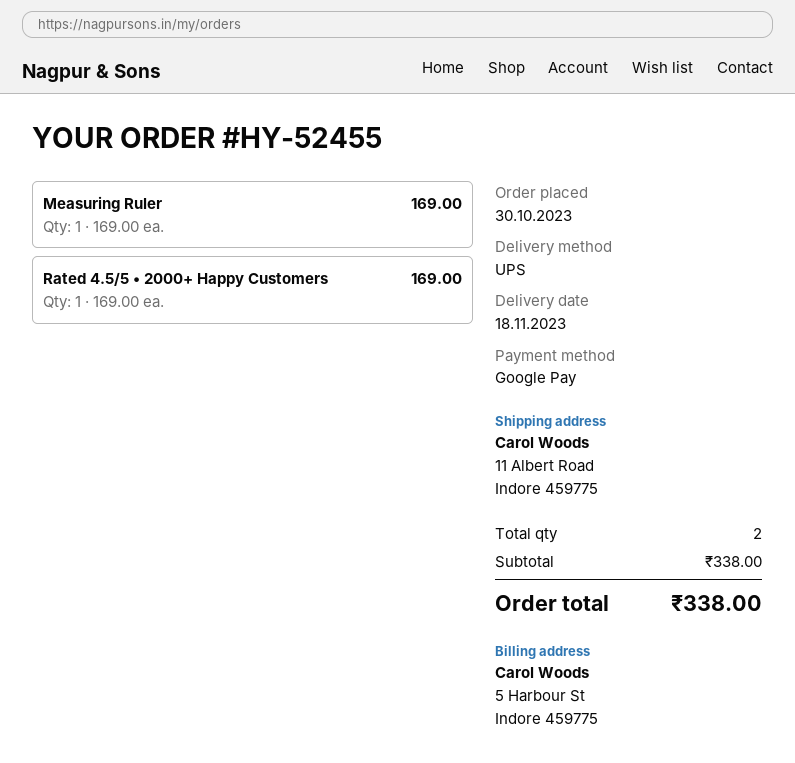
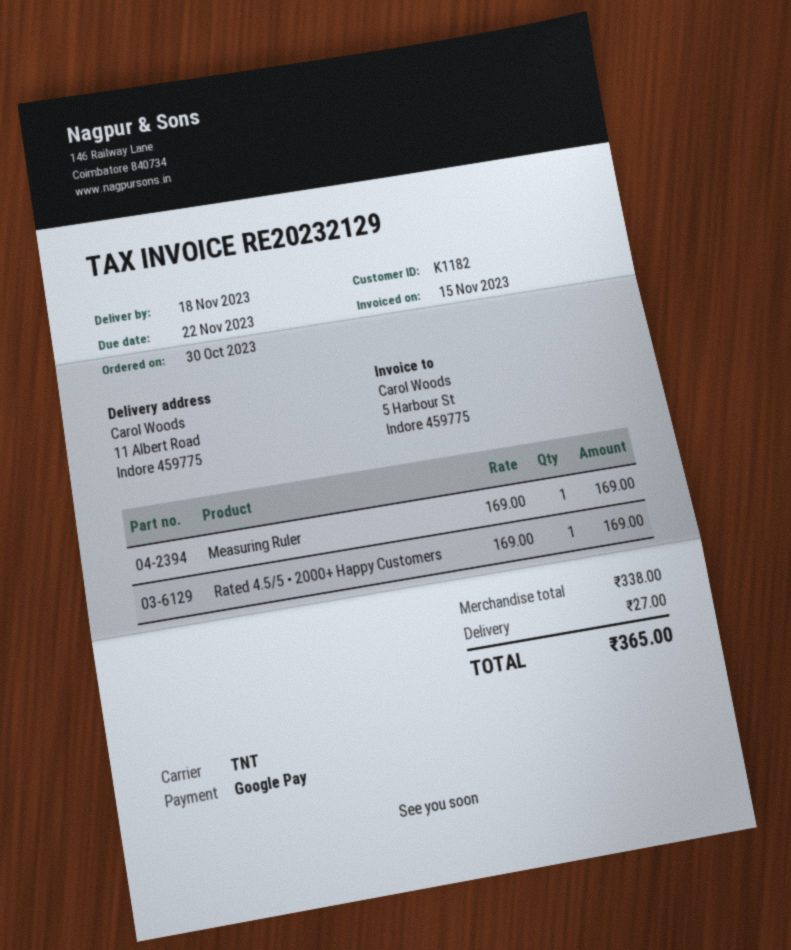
shipping method: UPS -> TNT
shipping: none -> 27.00
total: 338.00 -> 365.00

